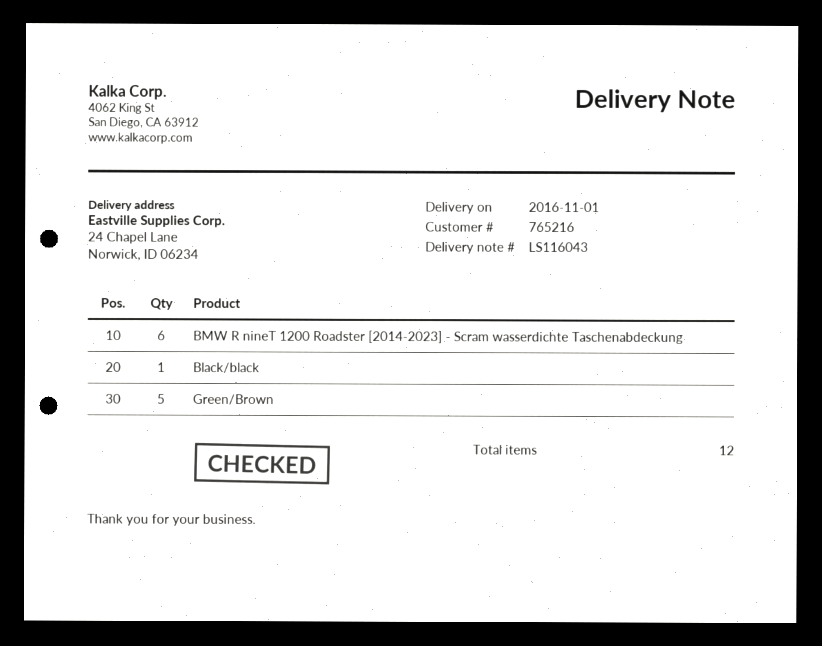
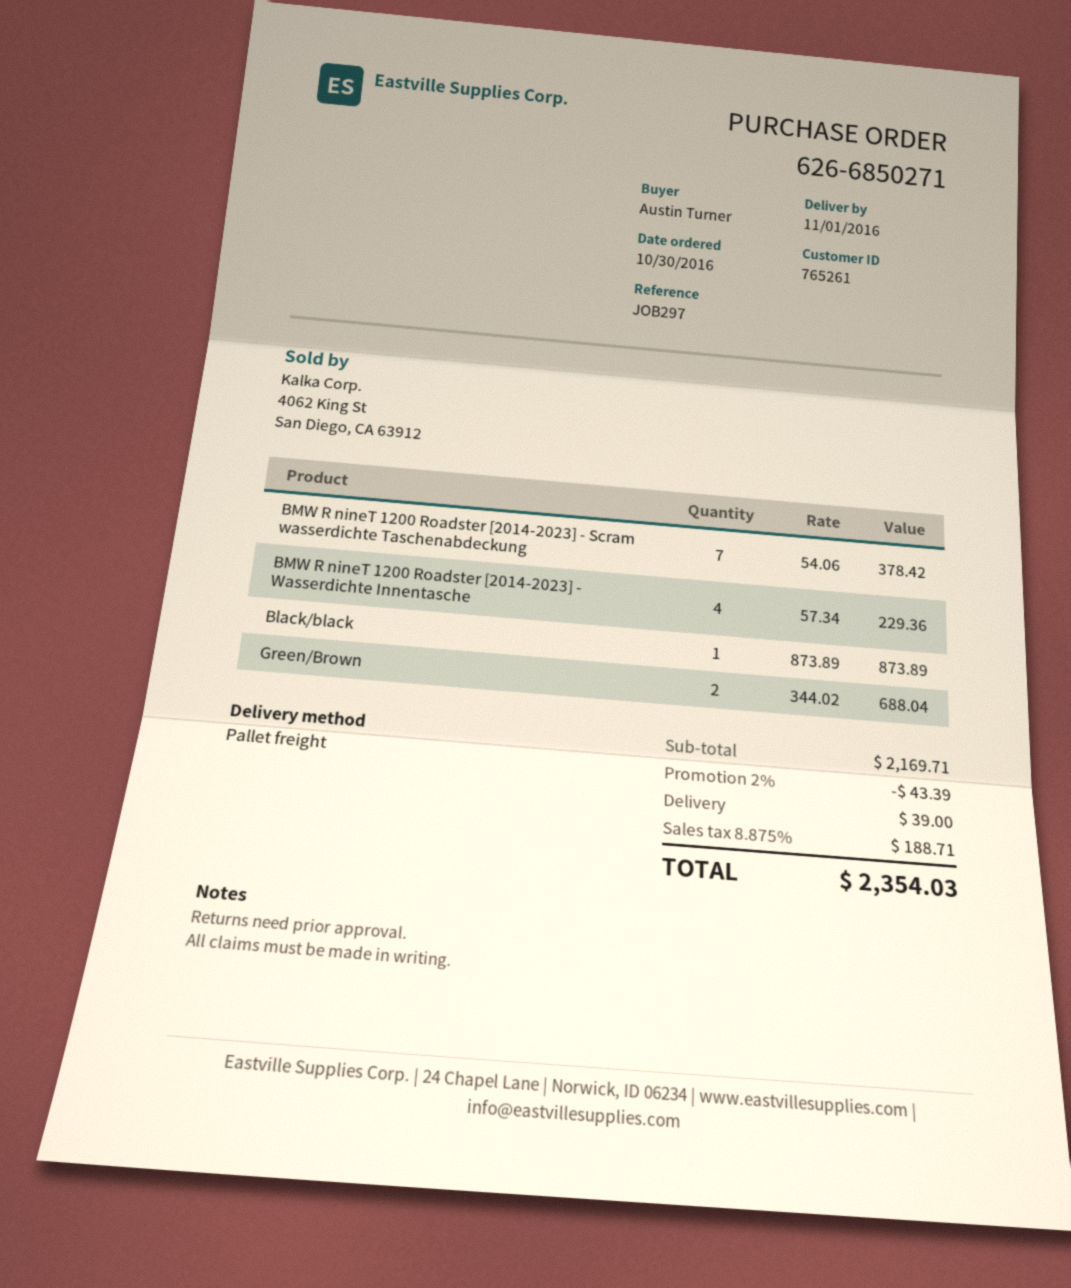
customer number: 765216 -> 765261
BMW R nineT 1200 Roadster [2014-2023] - Scram wasserdichte Taschenabdeckung: 6 -> 7
Green/Brown: 5 -> 2
BMW R nineT 1200 Roadster [2014-2023] - Wasserdichte Innentasche: none -> 4

